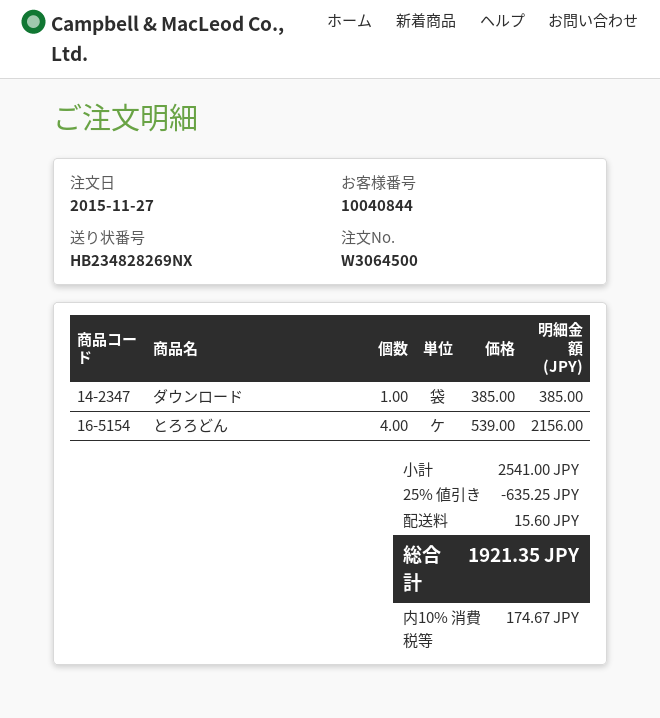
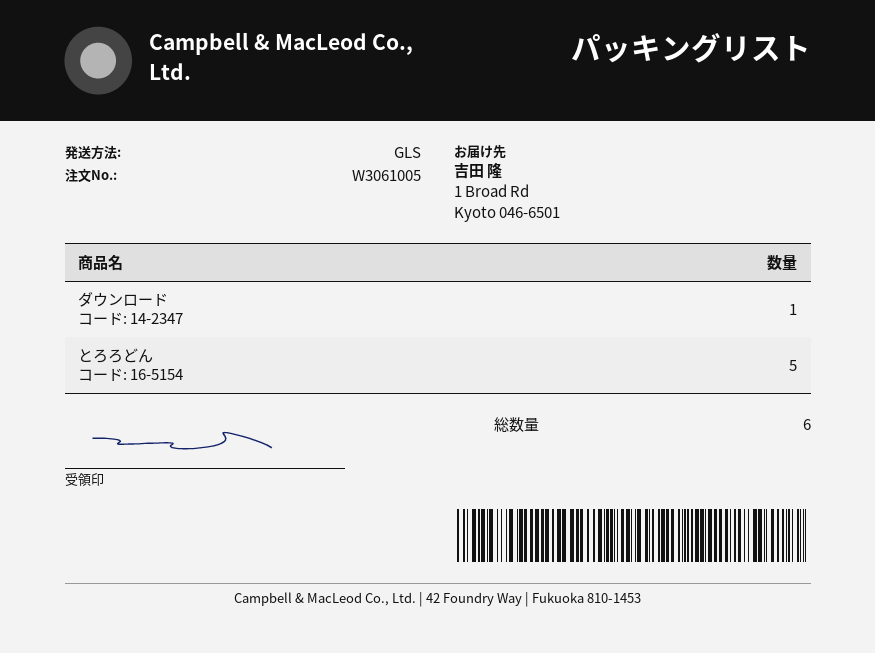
order number: W3064500 -> W3061005
とろろどん: 4 -> 5

